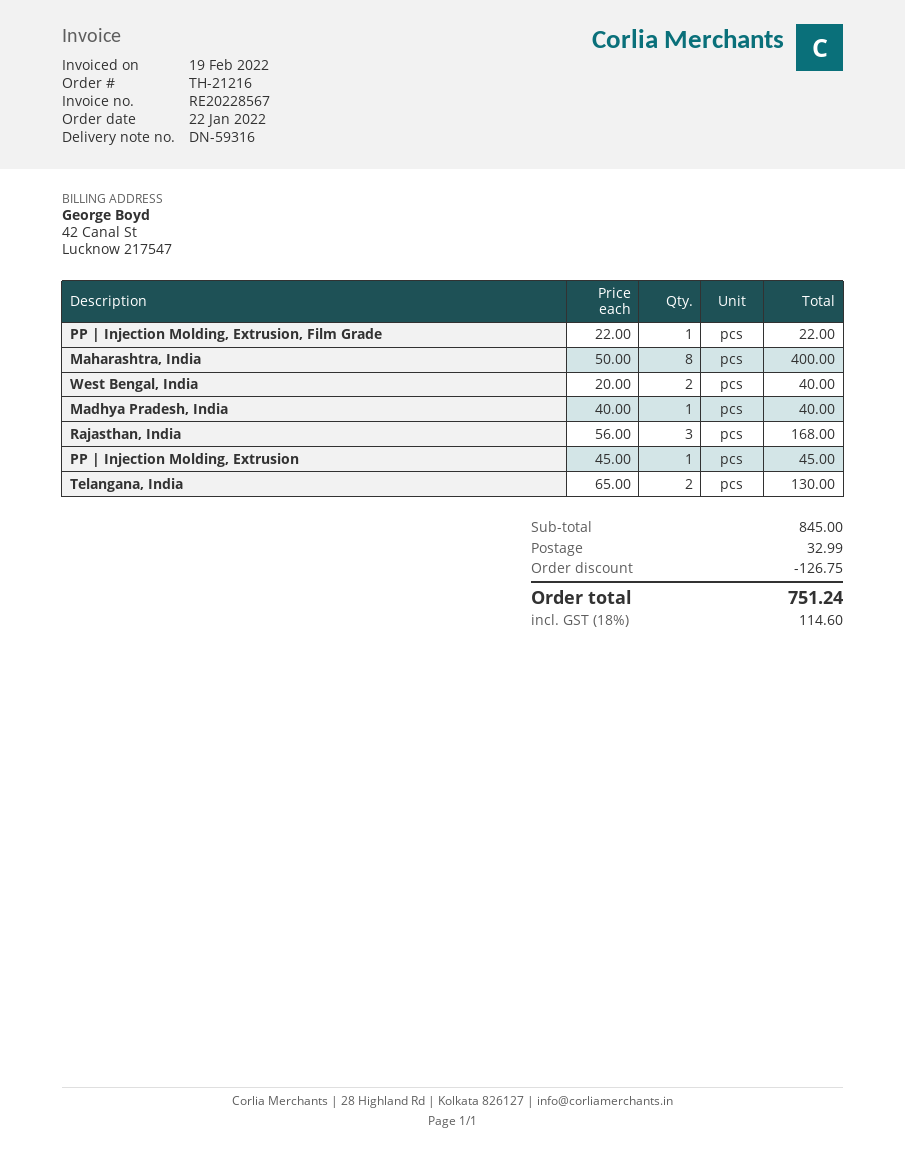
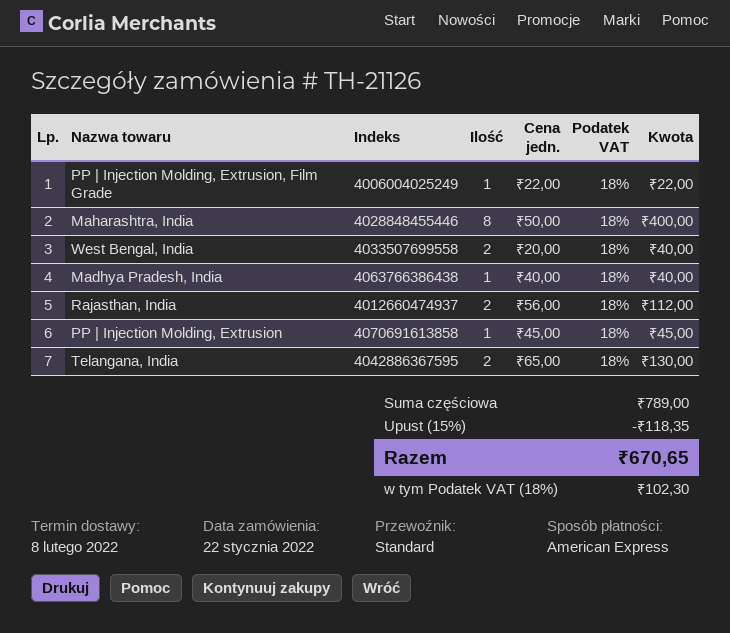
order number: TH-21216 -> TH-21126
Rajasthan, India: 3 x 56.00 = 168.00 -> 2 x 56.00 = 112.00
subtotal: 845.00 -> 789.00
discount: 126.75 -> 118.35
shipping: 32.99 -> none
tax: 18% = 114.60 -> 18% = 102.30
total: 751.24 -> 670.65

